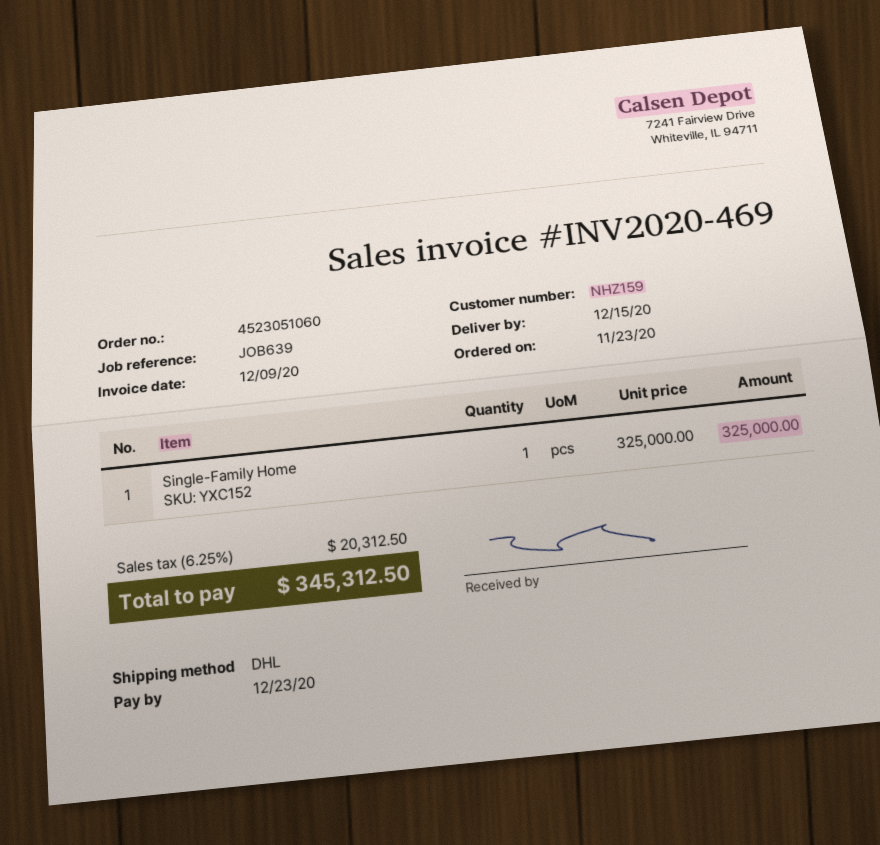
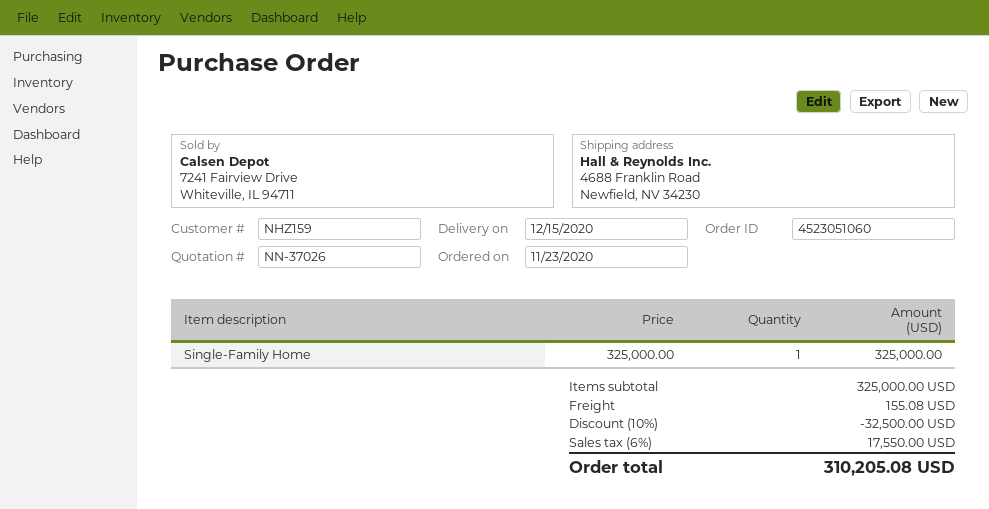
discount: none -> 10% = 32500.00
shipping: none -> 155.08
tax: 6.25% = 20312.50 -> 6% = 17550.00
total: 345312.50 -> 310205.08

